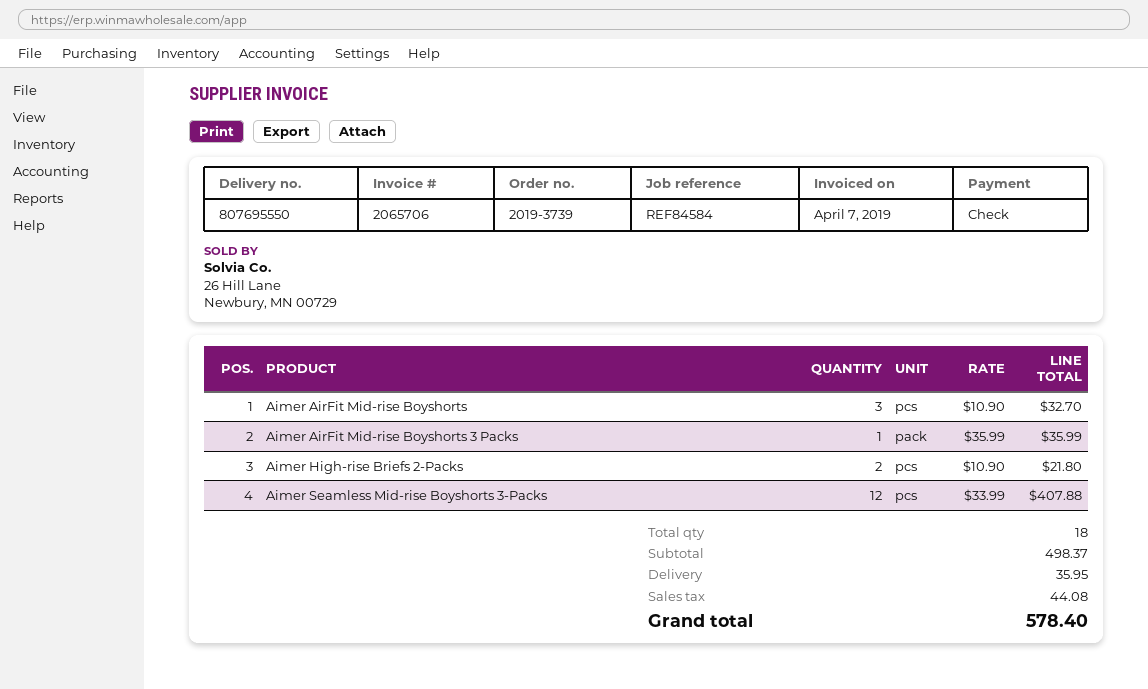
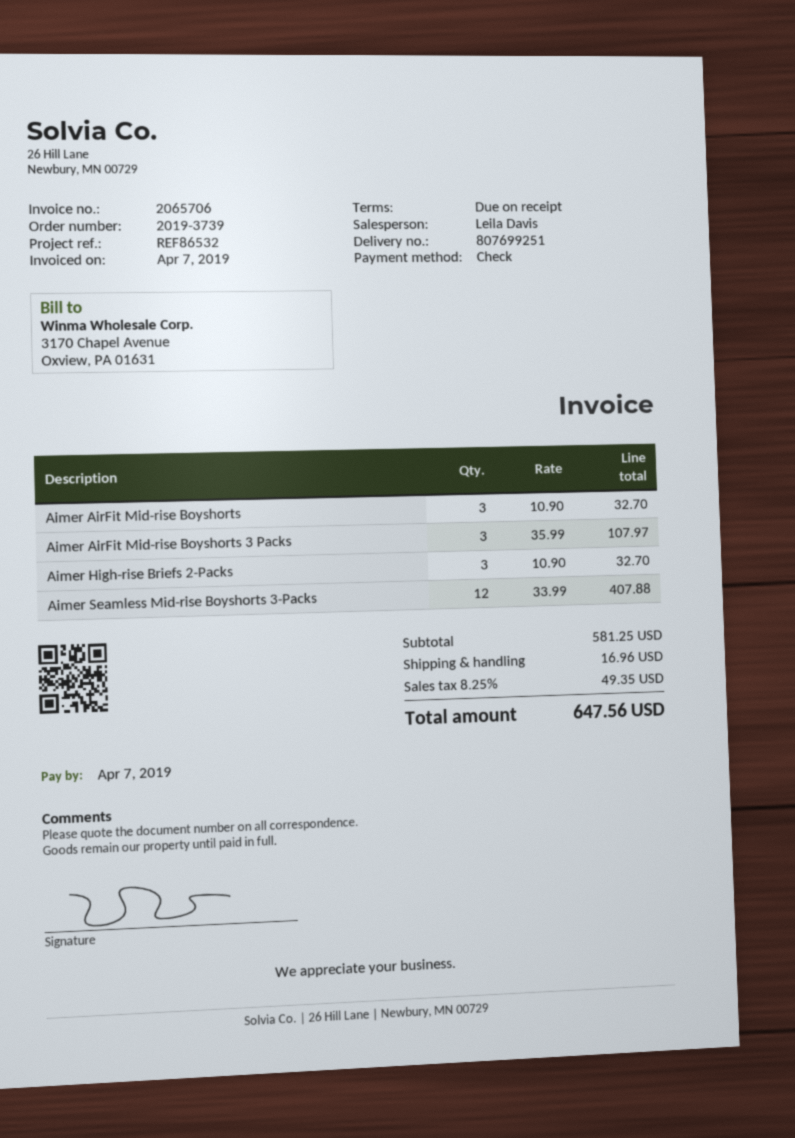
delivery note number: 807695550 -> 807699251
reference: REF84584 -> REF86532
Aimer AirFit Mid-rise Boyshorts 3 Packs: 1 x 35.99 = 35.99 -> 3 x 35.99 = 107.97
Aimer High-rise Briefs 2-Packs: 2 x 10.90 = 21.80 -> 3 x 10.90 = 32.70
subtotal: 498.37 -> 581.25
shipping: 35.95 -> 16.96
tax: 44.08 -> 49.35
total: 578.40 -> 647.56

